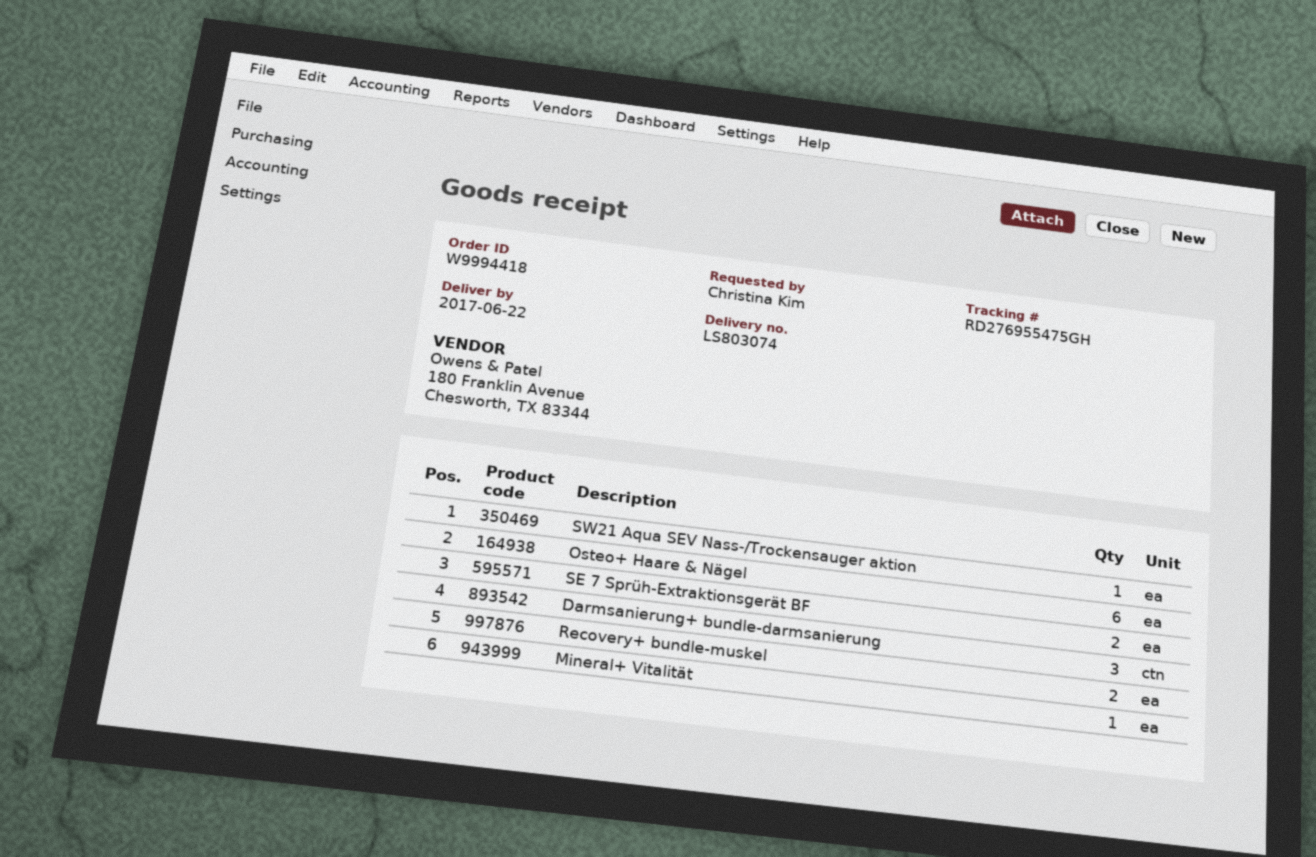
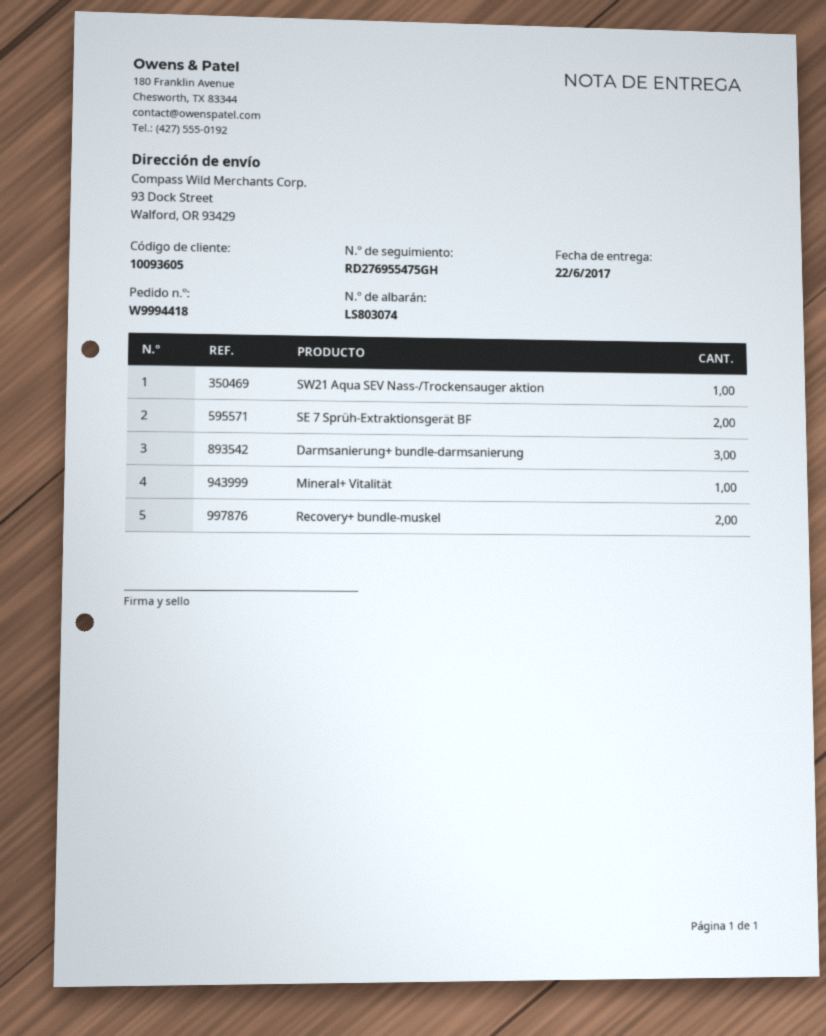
Osteo+ Haare & Nägel: 6 -> none

